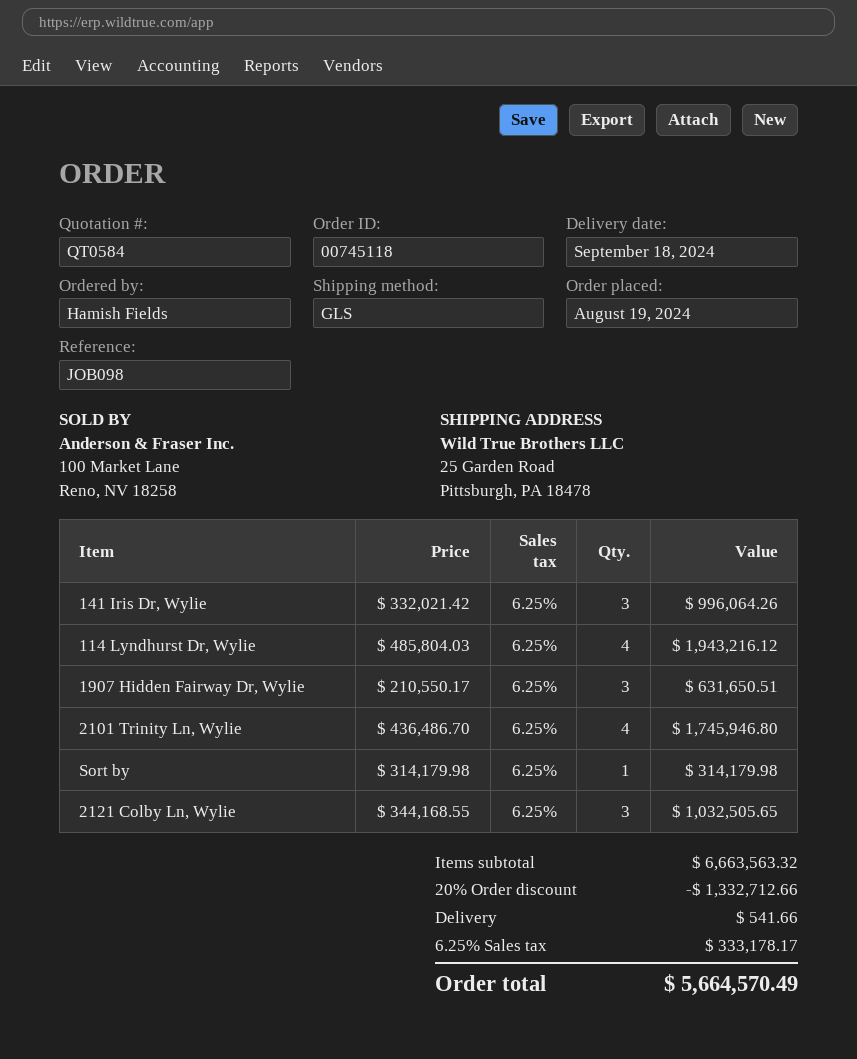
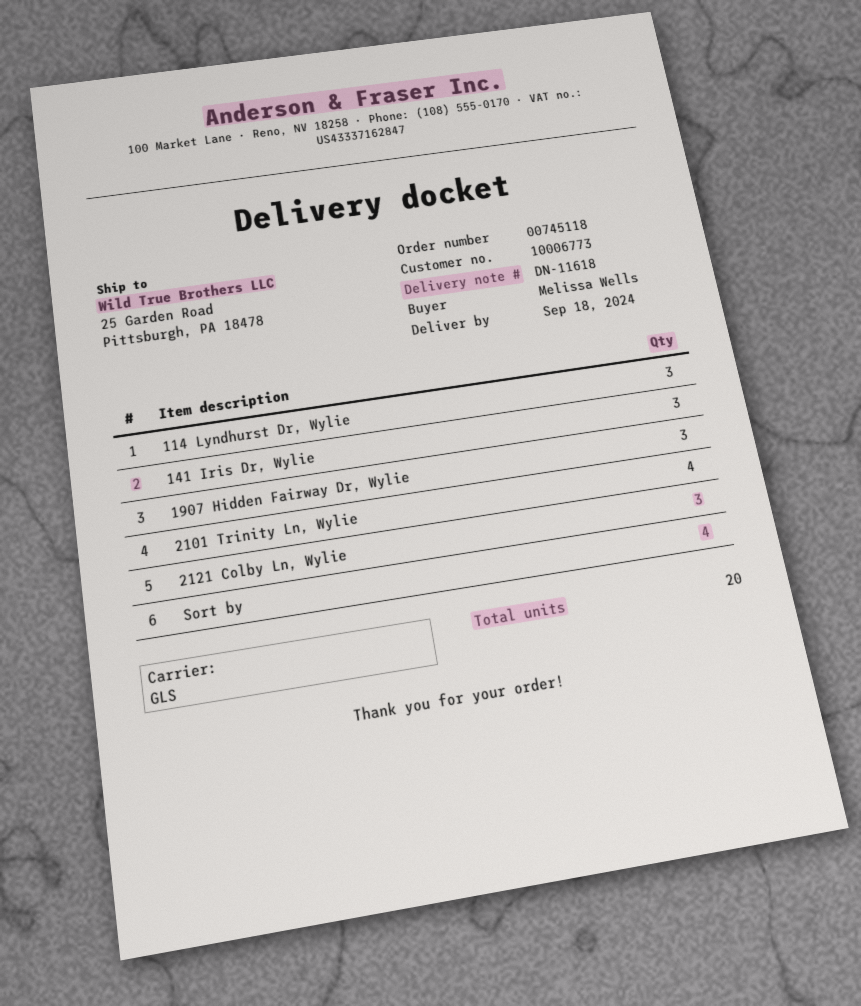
ordered by: Hamish Fields -> Melissa Wells
114 Lyndhurst Dr, Wylie: 4 -> 3
Sort by: 1 -> 4

